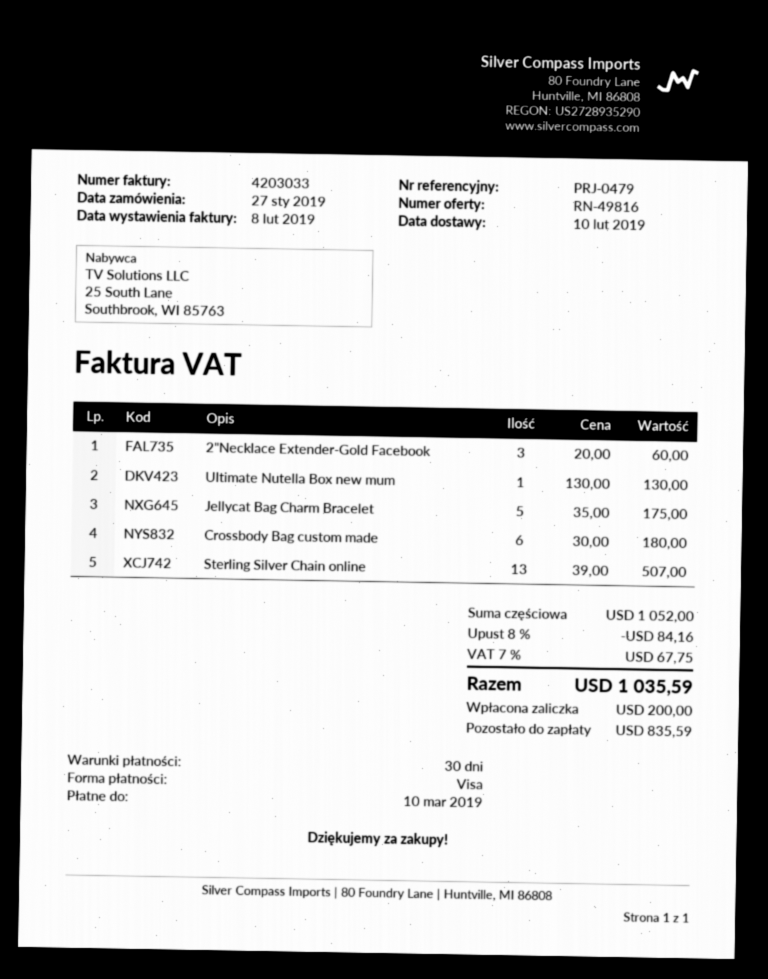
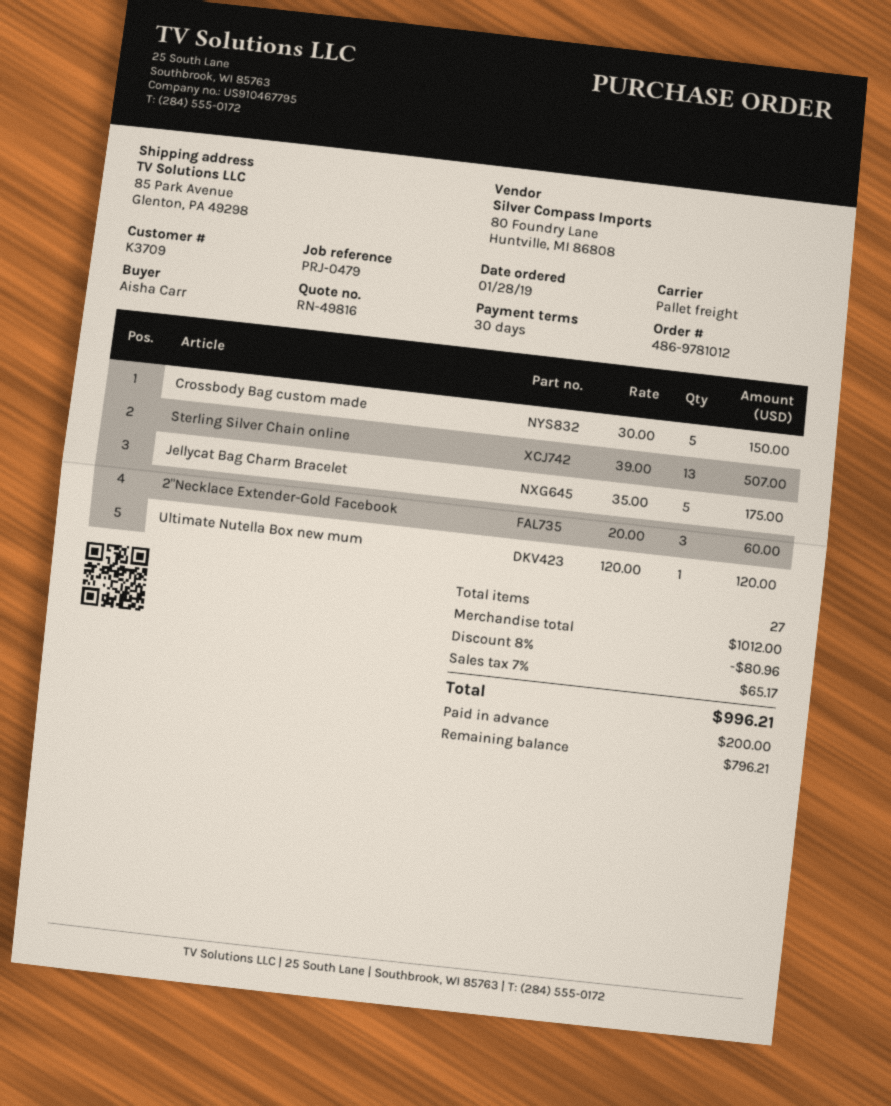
order date: 2019-01-27 -> 2019-01-28
Ultimate Nutella Box new mum: 1 x 130.00 = 130.00 -> 1 x 120.00 = 120.00
Crossbody Bag custom made: 6 x 30.00 = 180.00 -> 5 x 30.00 = 150.00
subtotal: 1052.00 -> 1012.00
discount: 8% = 84.16 -> 8% = 80.96
tax: 7% = 67.75 -> 7% = 65.17
total: 1035.59 -> 996.21
balance: 835.59 -> 796.21

